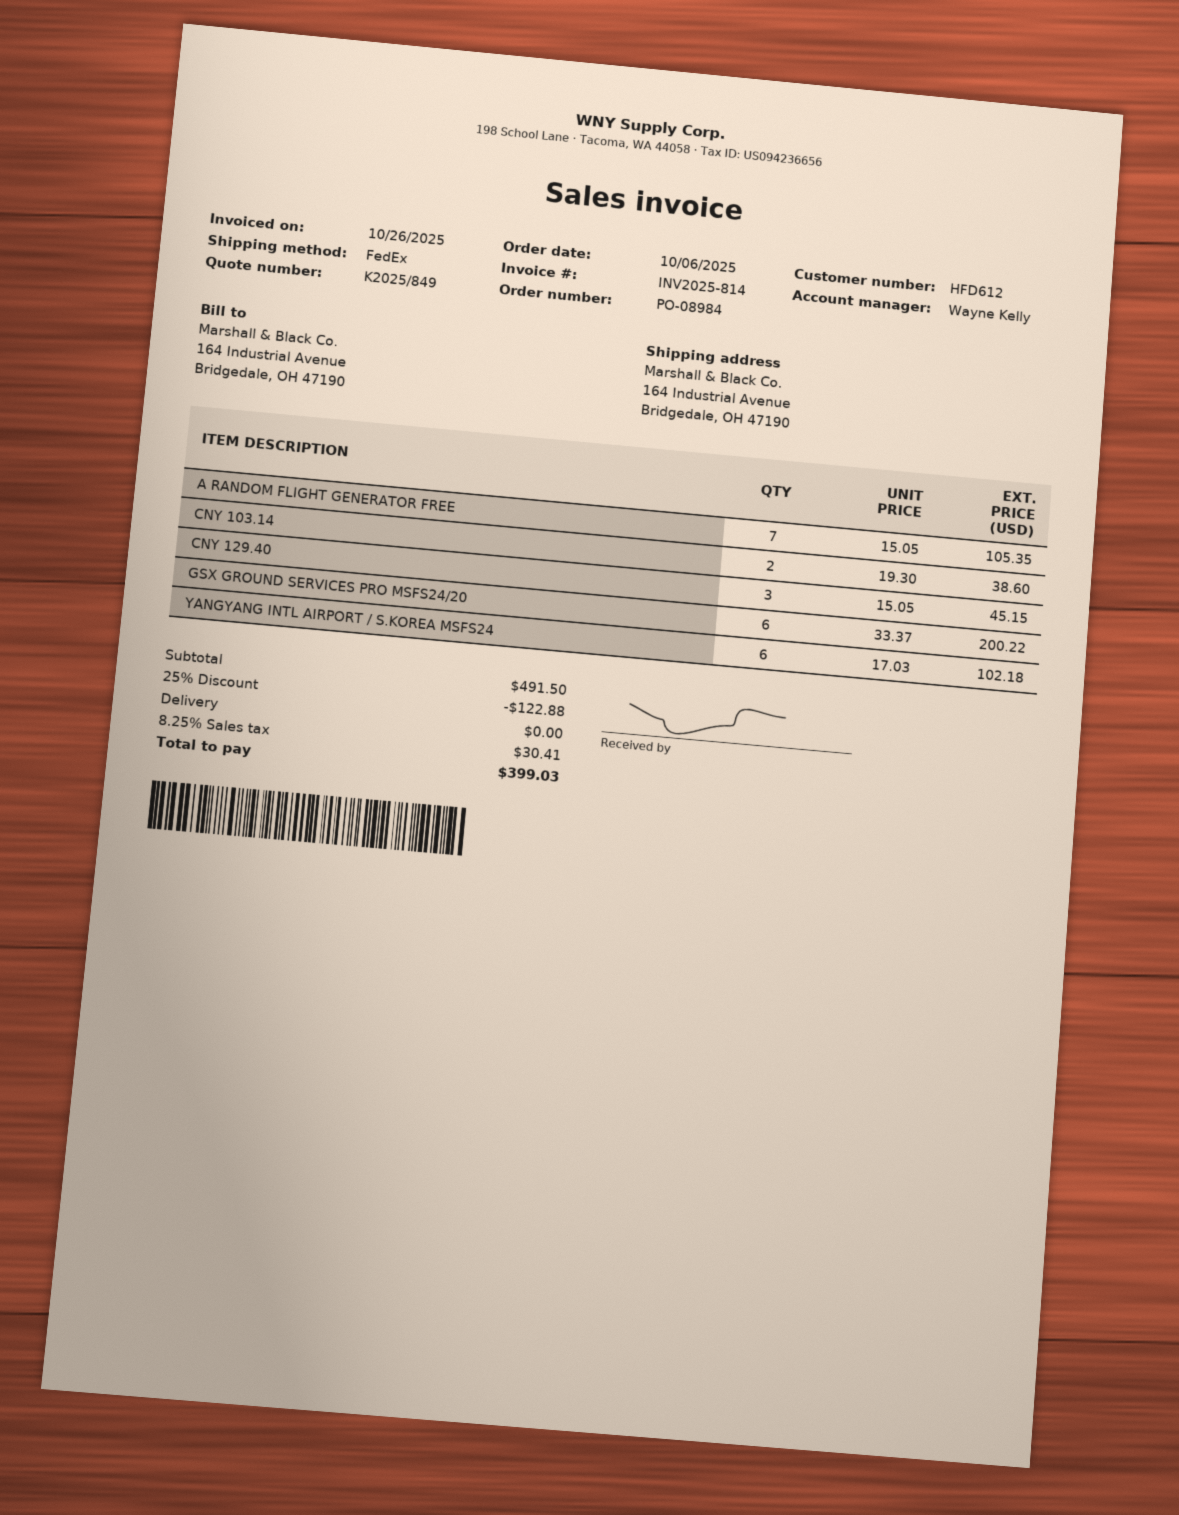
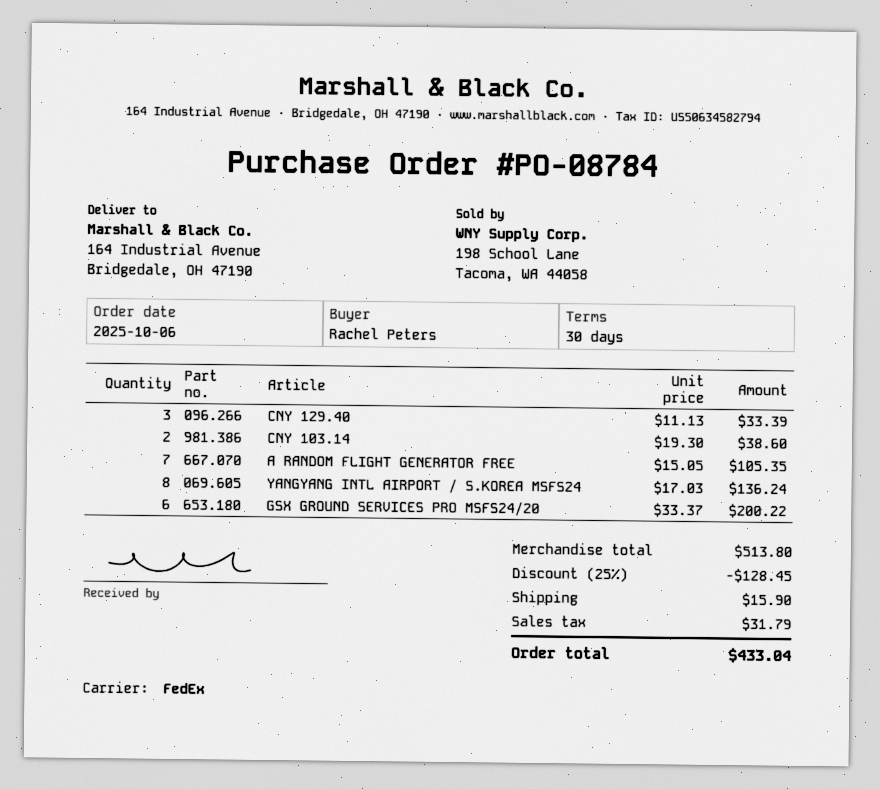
order number: PO-08984 -> PO-08784
CNY 129.40: 3 x 15.05 = 45.15 -> 3 x 11.13 = 33.39
YANGYANG INTL AIRPORT / S.KOREA MSFS24: 6 x 17.03 = 102.18 -> 8 x 17.03 = 136.24
subtotal: 491.50 -> 513.80
discount: 25% = 122.88 -> 25% = 128.45
shipping: 0.00 -> 15.90
tax: 30.41 -> 31.79
total: 399.03 -> 433.04

